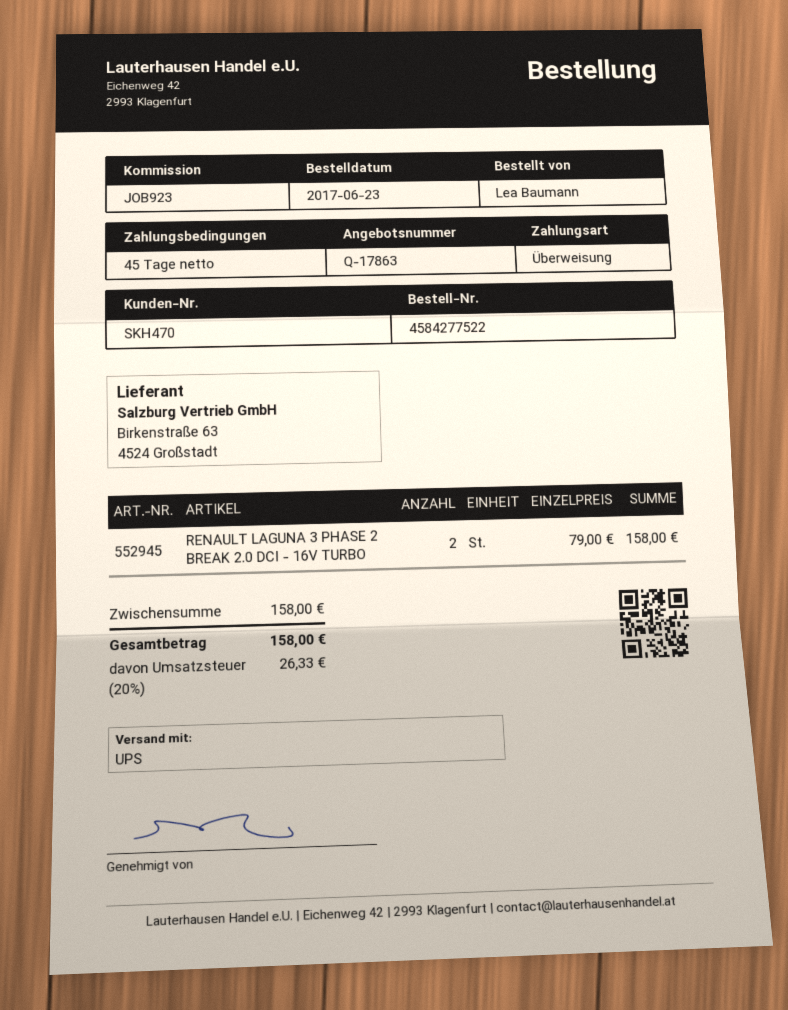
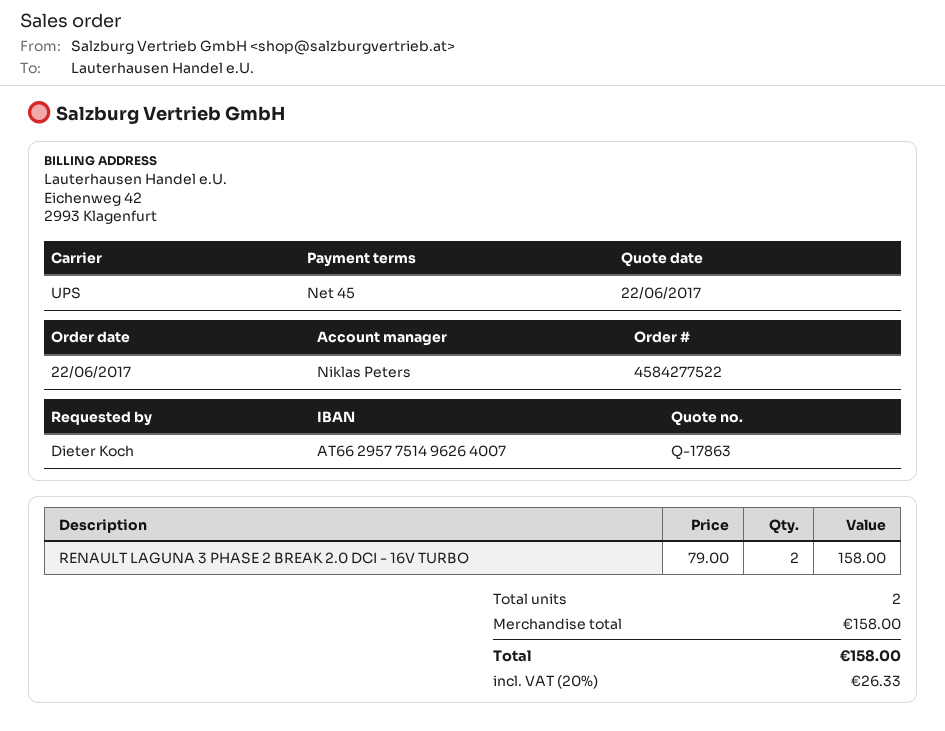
order date: 2017-06-23 -> 2017-06-22
ordered by: Lea Baumann -> Dieter Koch

